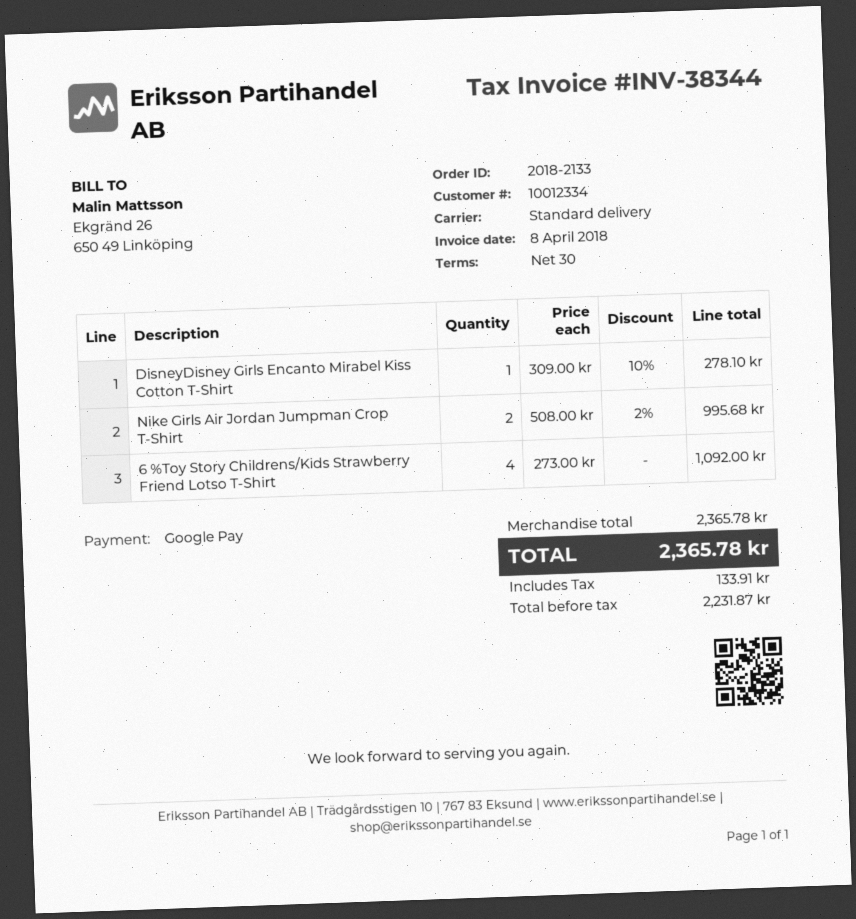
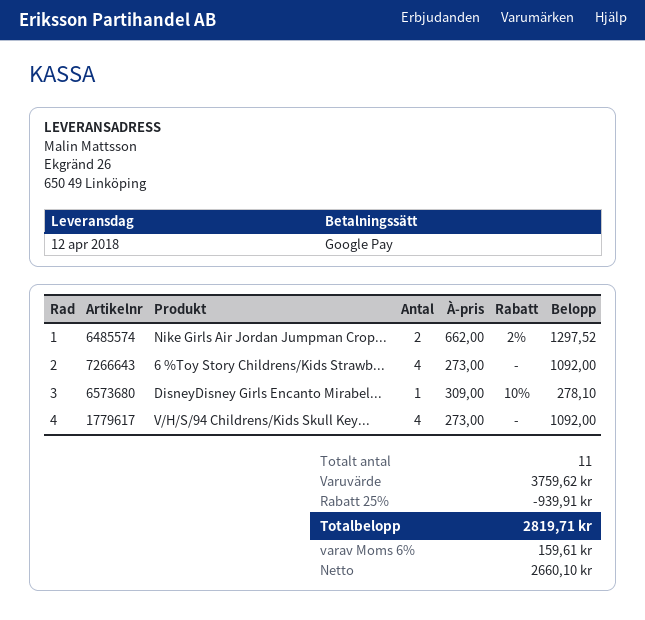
Nike Girls Air Jordan Jumpman Crop T-Shirt: 2 x 508.00 - 2% = 995.68 -> 2 x 662.00 - 2% = 1297.52
V/H/S/94 Childrens/Kids Skull Key...: none -> 4 x 273.00 = 1092.00
subtotal: 2365.78 -> 3759.62
discount: none -> 25% = 939.91
net: 2231.87 -> 2660.10
tax: 133.91 -> 159.61
total: 2365.78 -> 2819.71

